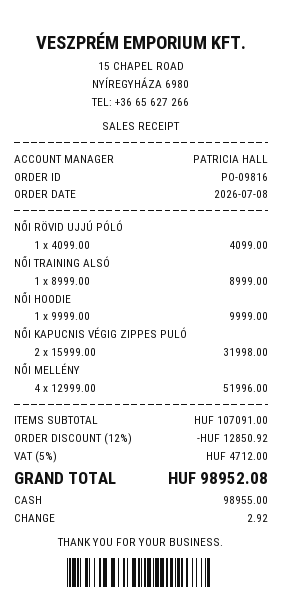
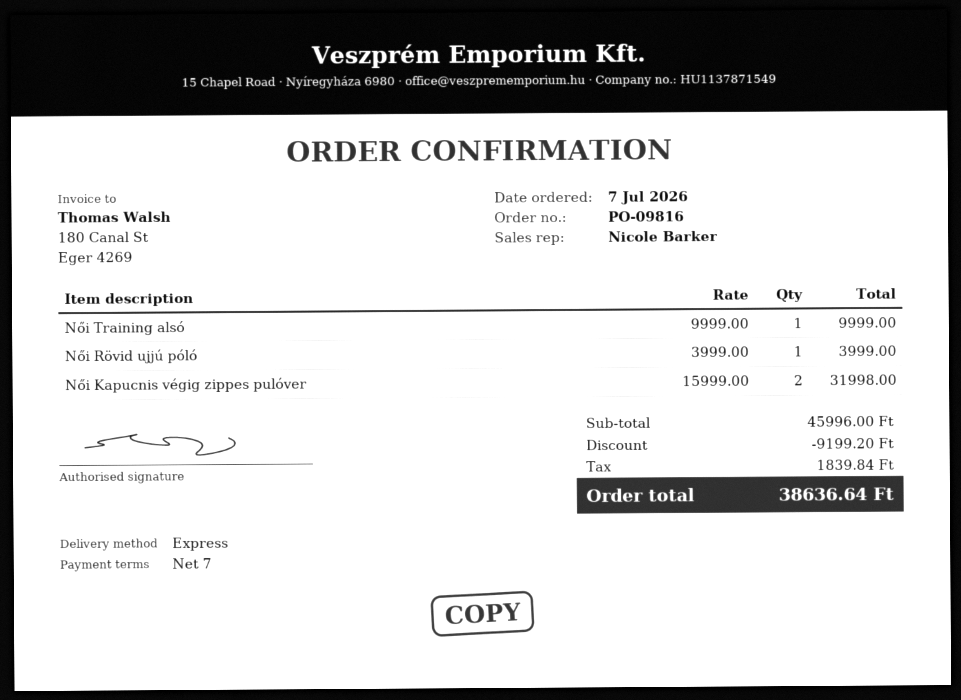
order date: 2026-07-08 -> 2026-07-07
sales rep: PATRICIA HALL -> Nicole Barker
NŐI RÖVID UJJÚ PÓLÓ: 1 x 4099.00 = 4099.00 -> 1 x 3999.00 = 3999.00
NŐI TRAINING ALSÓ: 1 x 8999.00 = 8999.00 -> 1 x 9999.00 = 9999.00
NŐI HOODIE: 1 x 9999.00 = 9999.00 -> none
NŐI MELLÉNY: 4 x 12999.00 = 51996.00 -> none
subtotal: 107091.00 -> 45996.00
discount: 12850.92 -> 9199.20
tax: 4712.00 -> 1839.84
total: 98952.08 -> 38636.64

